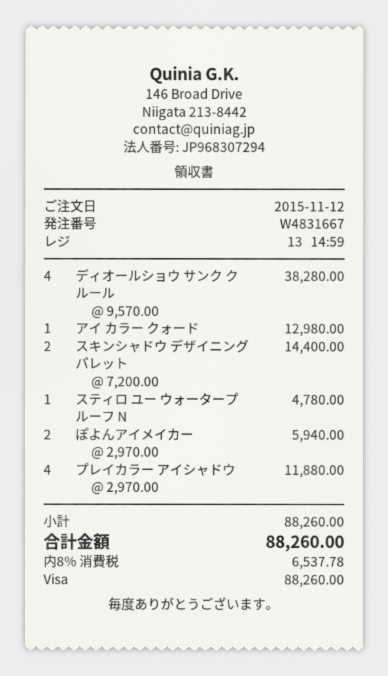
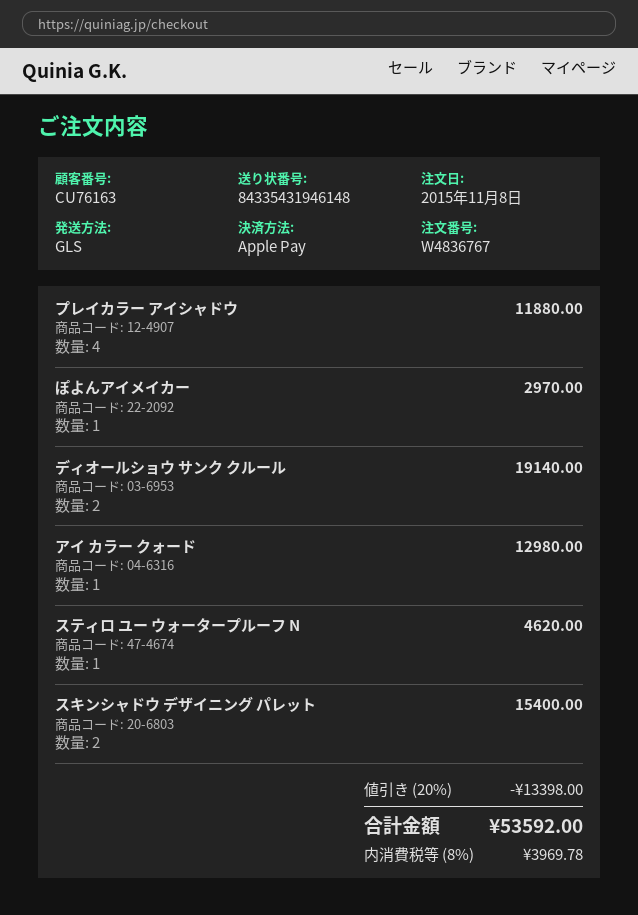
order number: W4831667 -> W4836767
order date: 2015-11-12 -> 2015-11-08
payment method: Visa -> Apple Pay
ディオールショウ サンク クルール: 4 for 38280.00 -> 2 for 19140.00
スキンシャドウ デザイニング パレット: 2 for 14400.00 -> 2 for 15400.00
スティロ ユー ウォータープルーフ N: 1 for 4780.00 -> 1 for 4620.00
ぽよんアイメイカー: 2 for 5940.00 -> 1 for 2970.00
discount: none -> 20% = 13398.00
tax: 8% = 6537.78 -> 8% = 3969.78
total: 88260.00 -> 53592.00

